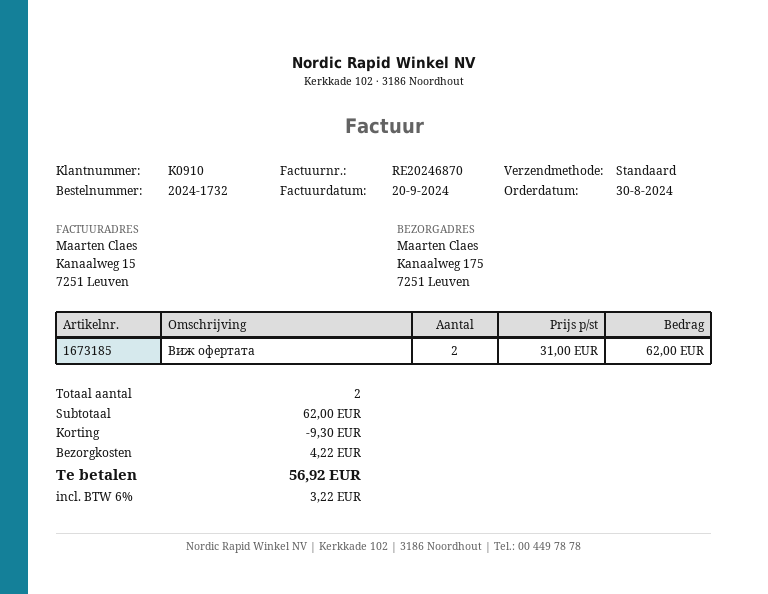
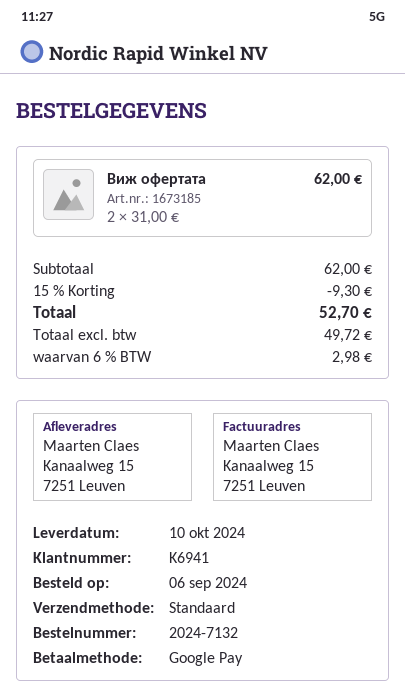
order number: 2024-1732 -> 2024-7132
order date: 2024-08-30 -> 2024-09-06
customer number: K0910 -> K6941
ship to: Kanaalweg 175, 7251 Leuven -> Kanaalweg 15, 7251 Leuven
shipping: 4.22 -> none
tax: 6% = 3.22 -> 6% = 2.98
total: 56.92 -> 52.70

